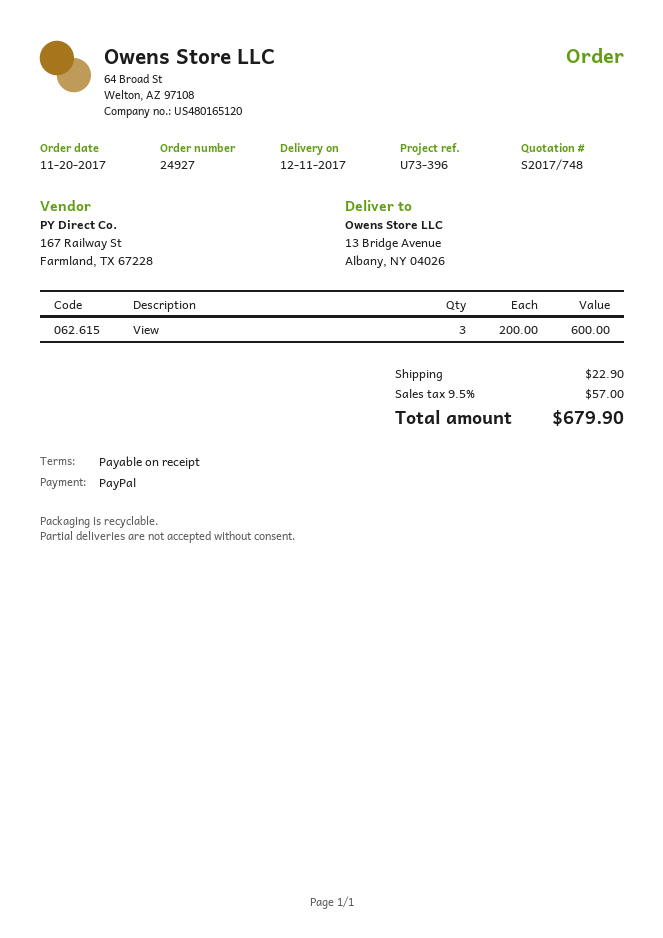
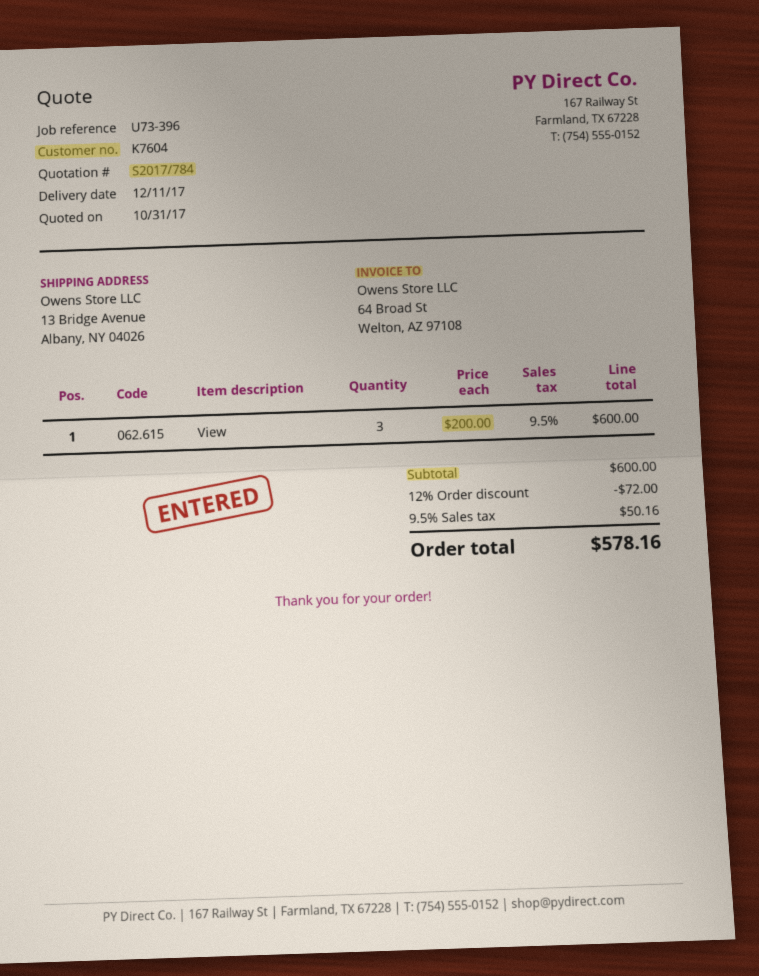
quote number: S2017/748 -> S2017/784
discount: none -> 12% = 72.00
shipping: 22.90 -> none
tax: 9.5% = 57.00 -> 9.5% = 50.16
total: 679.90 -> 578.16

